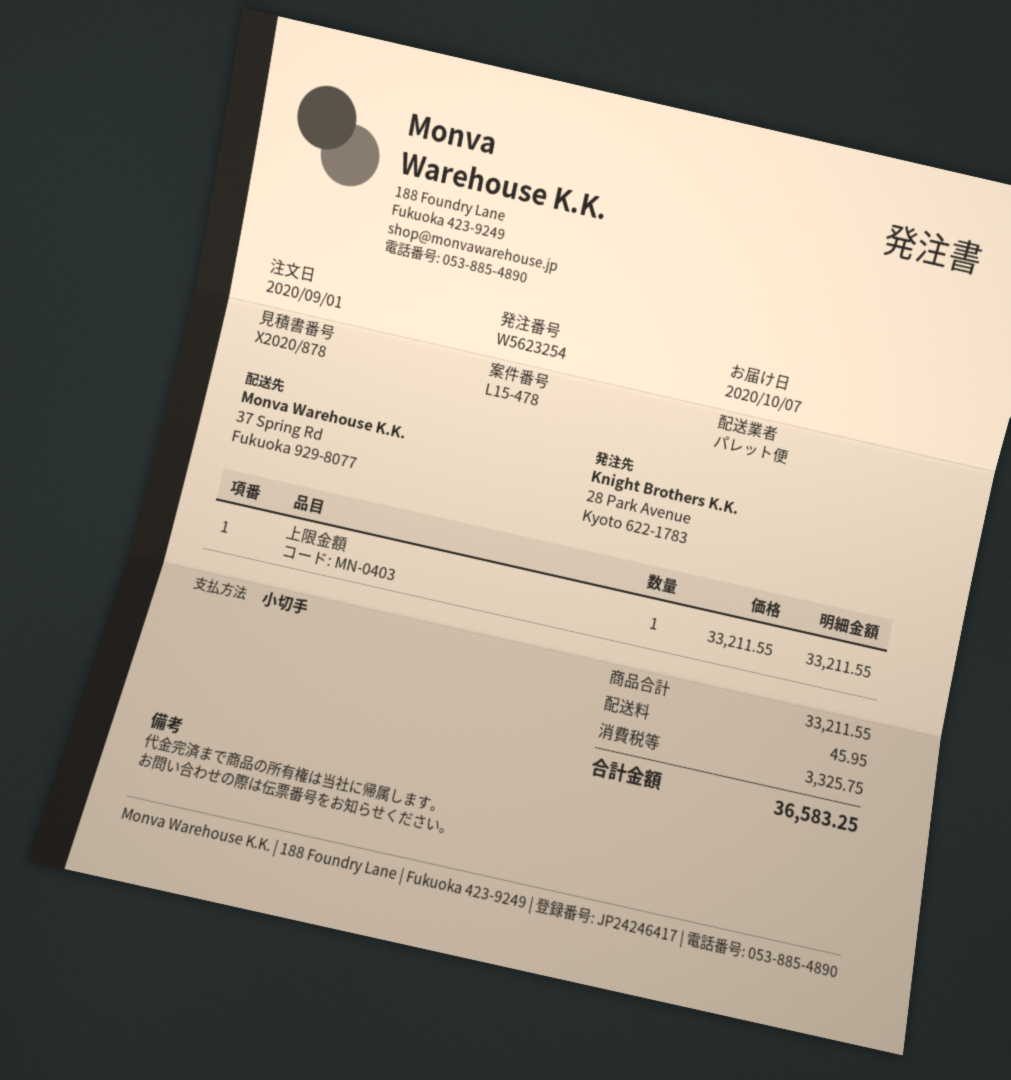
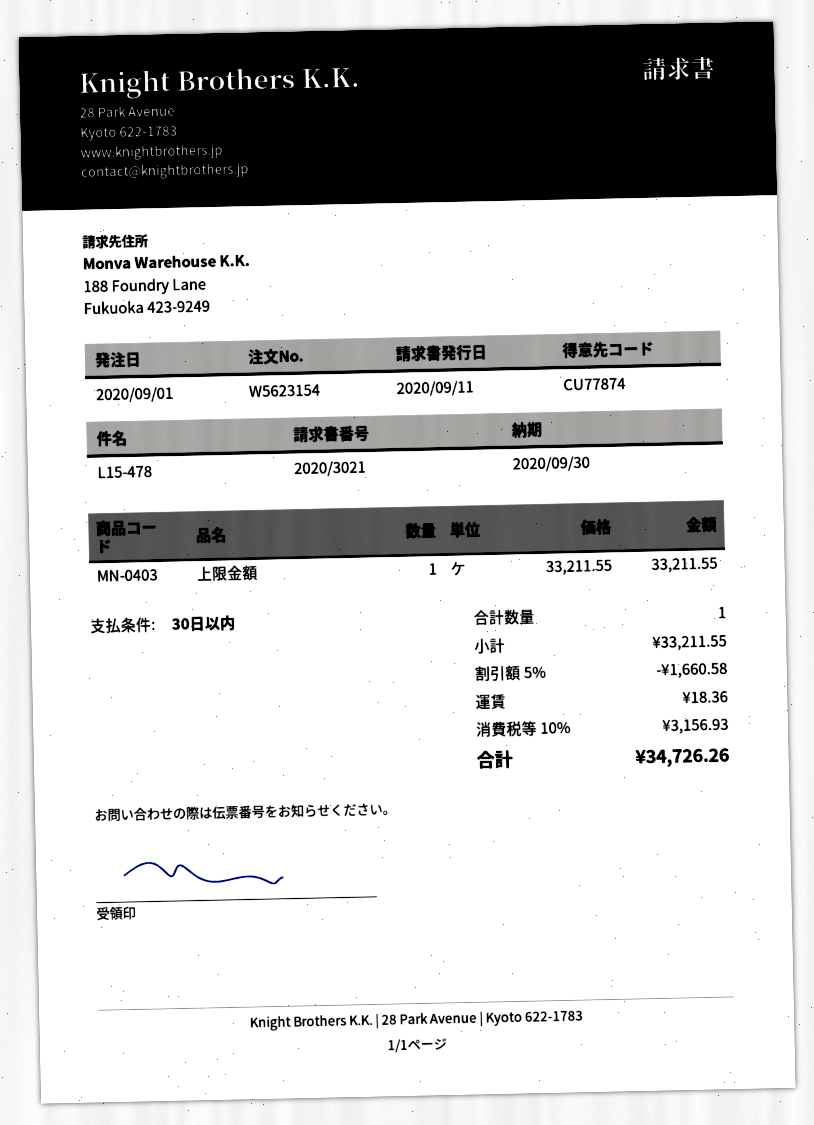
order number: W5623254 -> W5623154
delivery date: 2020-10-07 -> 2020-09-30
discount: none -> 5% = 1660.58
shipping: 45.95 -> 18.36
tax: 3325.75 -> 3156.93
total: 36583.25 -> 34726.26

